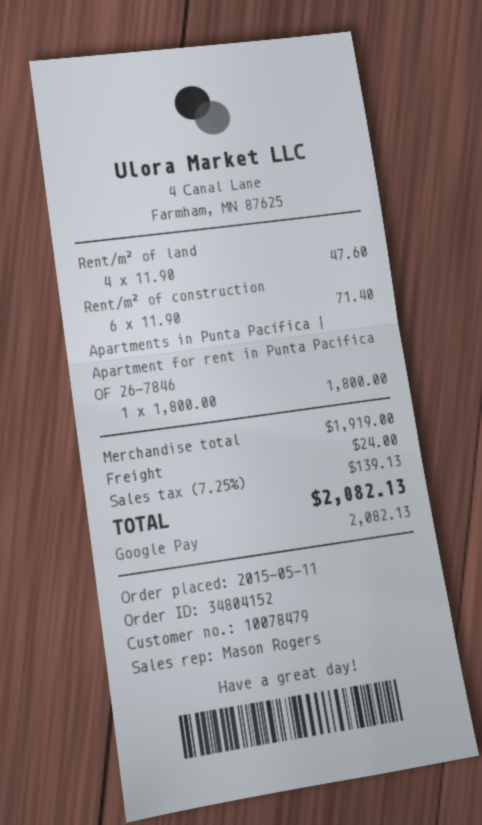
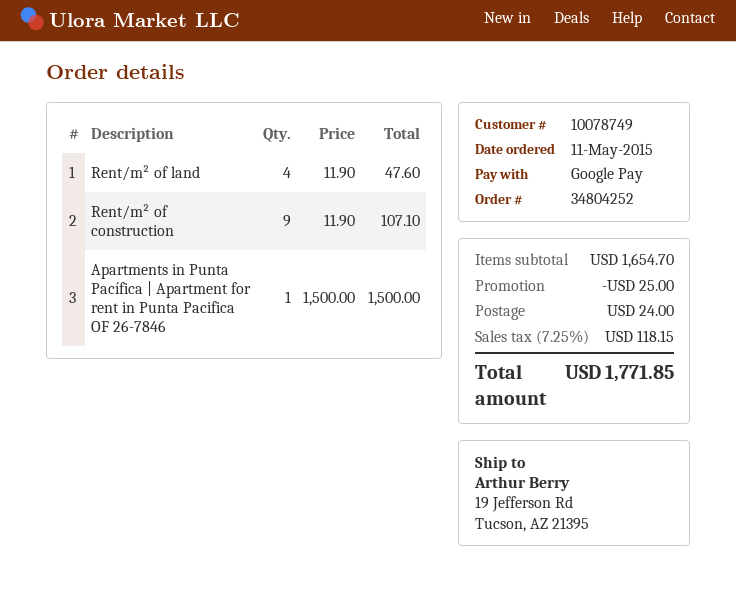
order number: 34804152 -> 34804252
customer number: 10078479 -> 10078749
Rent/m² of construction: 6 x 11.90 = 71.40 -> 9 x 11.90 = 107.10
Apartments in Punta Pacífica | Apartment for rent in Punta Pacifica OF 26-7846: 1 x 1800.00 = 1800.00 -> 1 x 1500.00 = 1500.00
subtotal: 1919.00 -> 1654.70
discount: none -> 25.00
tax: 7.25% = 139.13 -> 7.25% = 118.15
total: 2082.13 -> 1771.85

